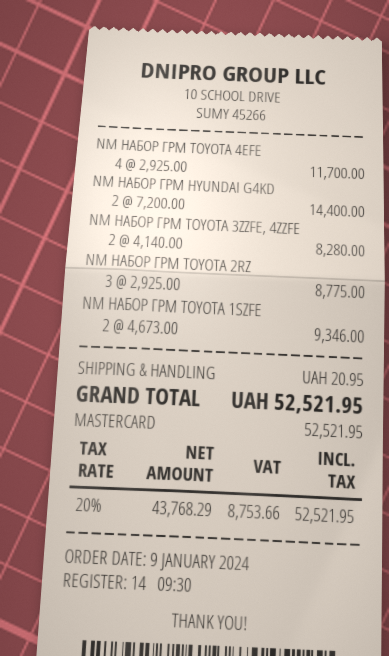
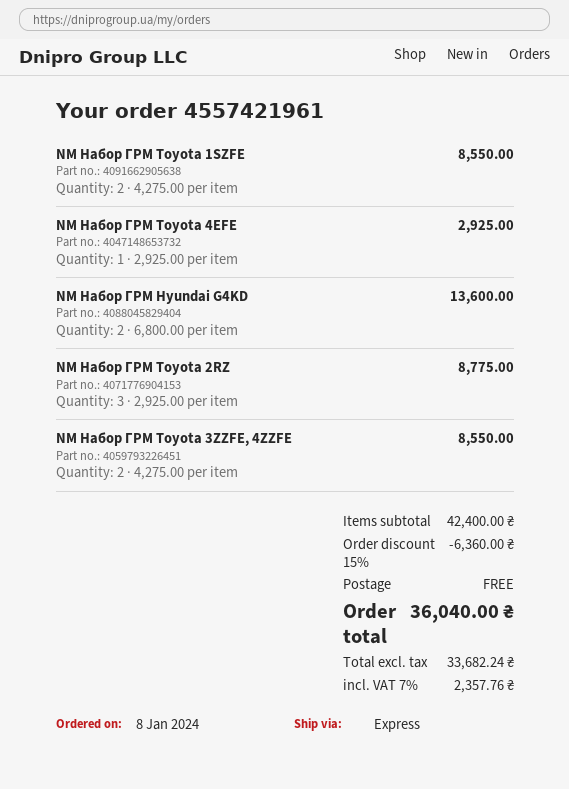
order date: 2024-01-09 -> 2024-01-08
NM НАБОР ГРМ TOYOTA 4EFE: 4 x 2925.00 = 11700.00 -> 1 x 2925.00 = 2925.00
NM НАБОР ГРМ HYUNDAI G4KD: 2 x 7200.00 = 14400.00 -> 2 x 6800.00 = 13600.00
NM НАБОР ГРМ TOYOTA 3ZZFE, 4ZZFE: 2 x 4140.00 = 8280.00 -> 2 x 4275.00 = 8550.00
NM НАБОР ГРМ TOYOTA 1SZFE: 2 x 4673.00 = 9346.00 -> 2 x 4275.00 = 8550.00
discount: none -> 15% = 6360.00
shipping: 20.95 -> 0.00
net: 43768.29 -> 33682.24
tax: 20% = 8753.66 -> 7% = 2357.76
total: 52521.95 -> 36040.00

